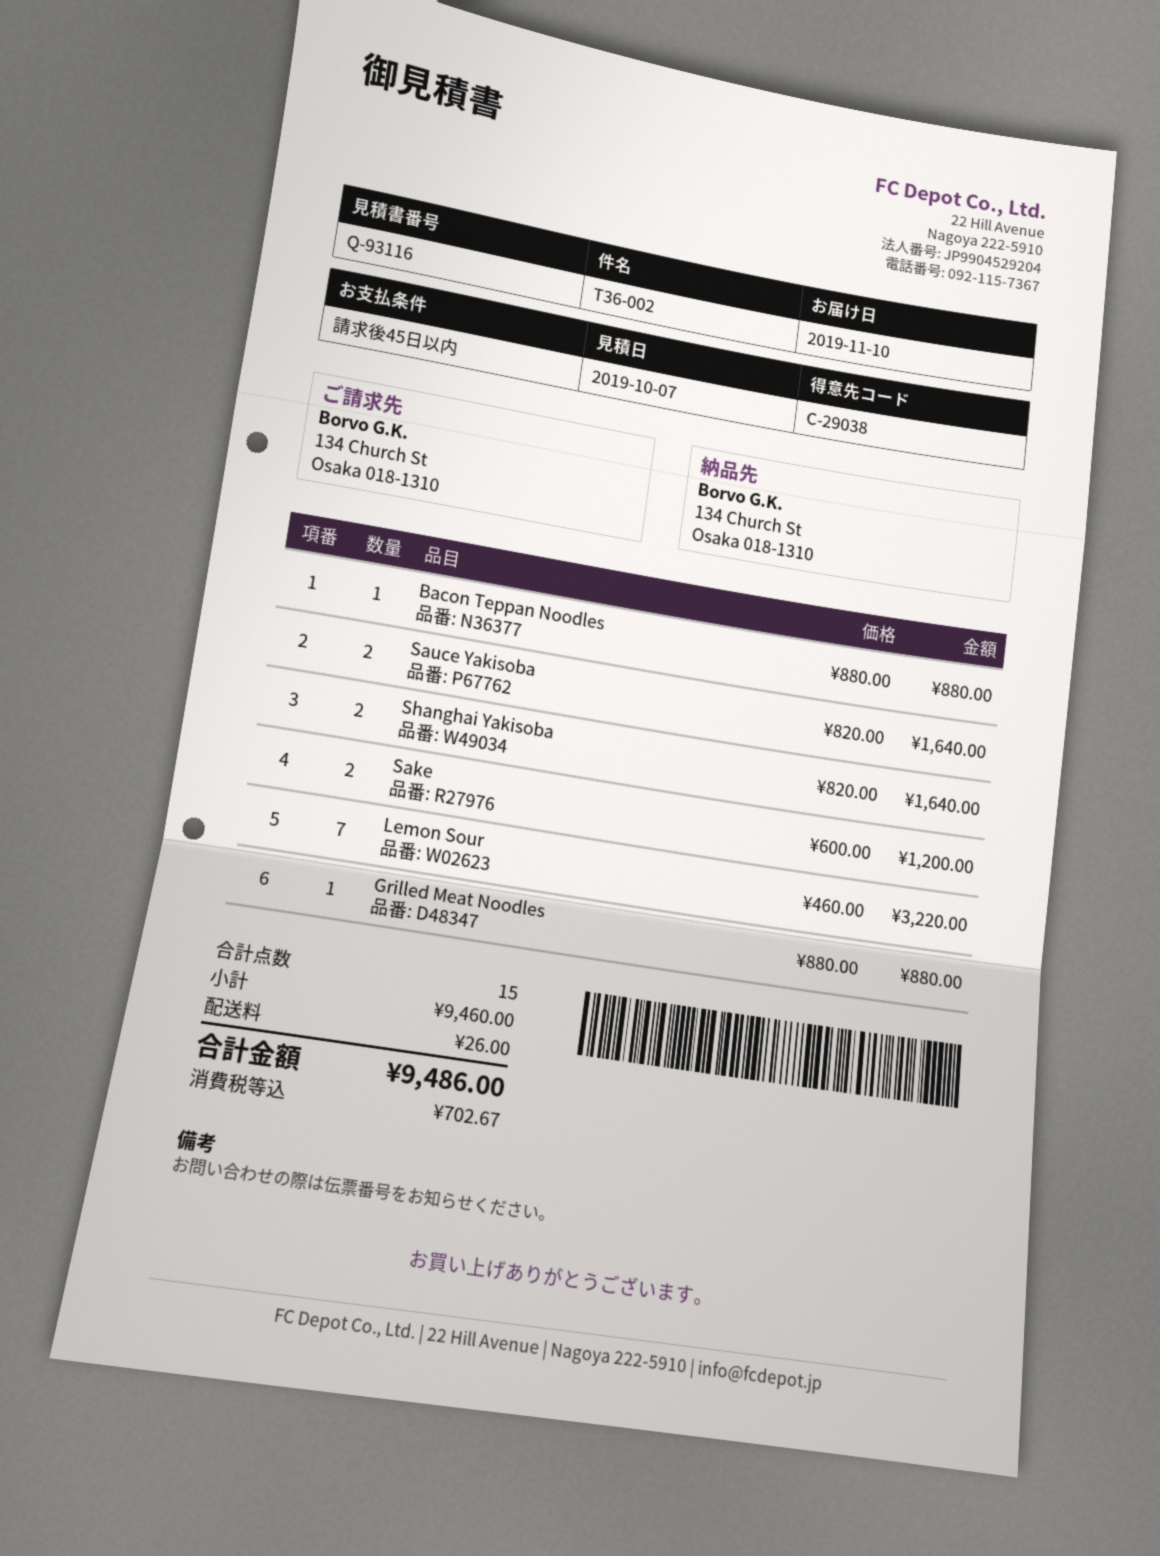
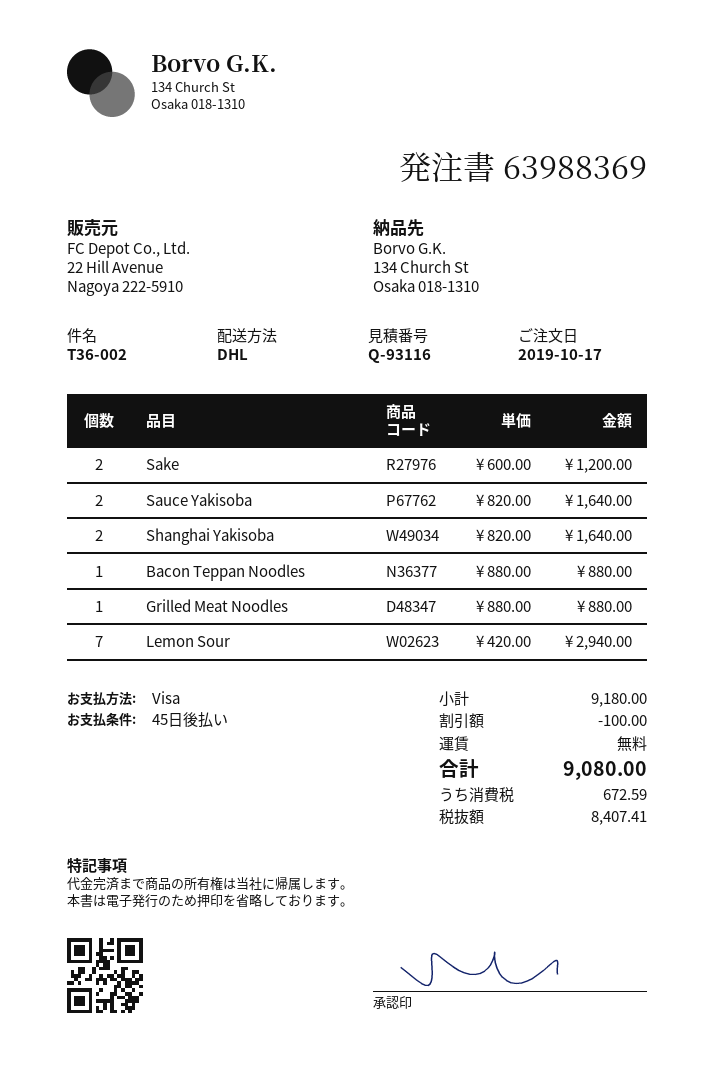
Lemon Sour: 7 x 460.00 = 3220.00 -> 7 x 420.00 = 2940.00
subtotal: 9460.00 -> 9180.00
discount: none -> 100.00
shipping: 26.00 -> 0.00
tax: 702.67 -> 672.59
total: 9486.00 -> 9080.00

